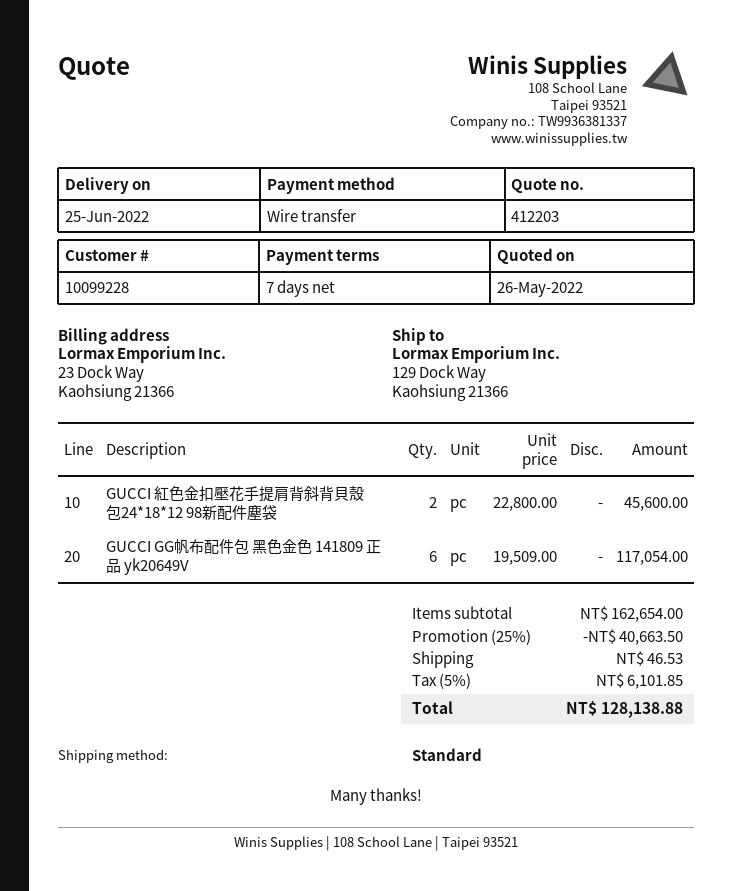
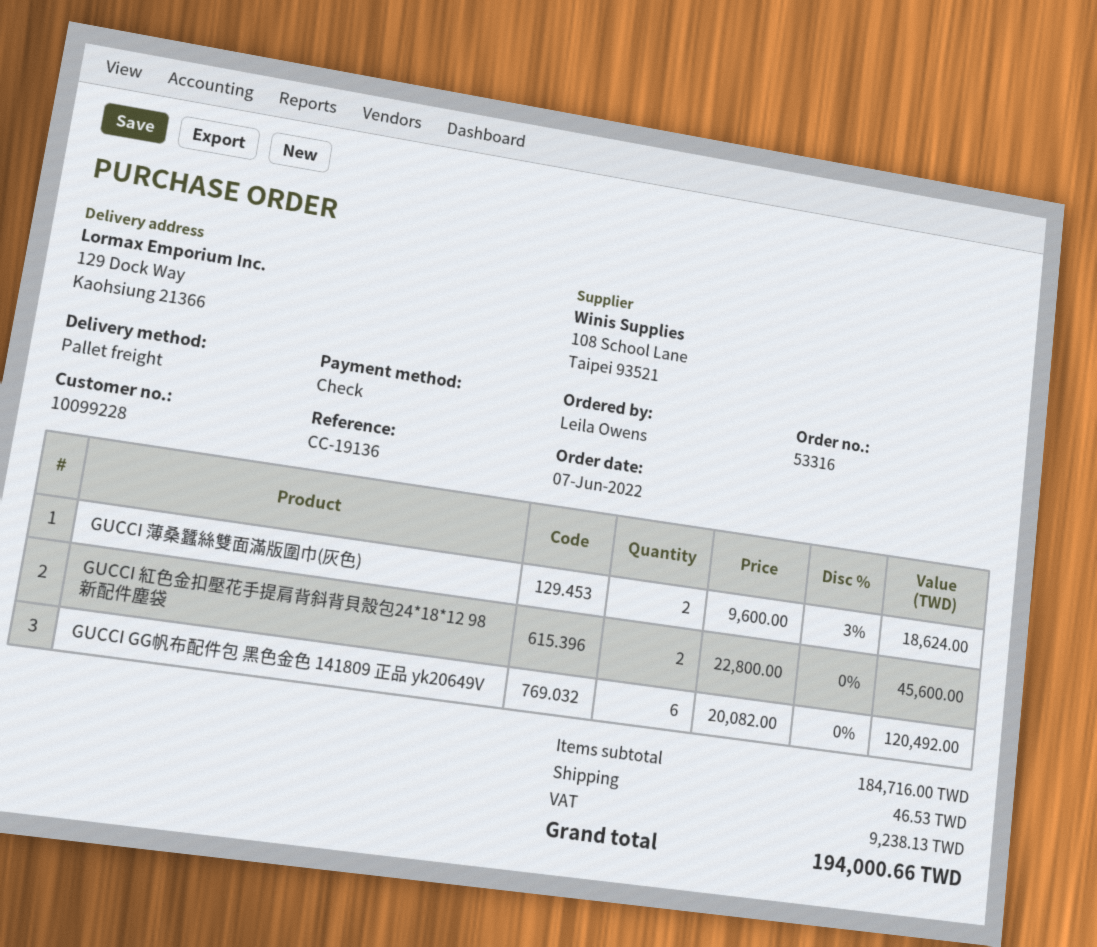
payment method: bank transfer -> cheque
shipping method: standard -> pallet freight
GUCCI GG帆布配件包 黑色金色 141809 正品 yk20649V: 6 x 19509.00 = 117054.00 -> 6 x 20082.00 = 120492.00
GUCCI 薄桑蠶絲雙面滿版圍巾(灰色): none -> 2 x 9600.00 - 3% = 18624.00
subtotal: 162654.00 -> 184716.00
discount: 25% = 40663.50 -> none
tax: 6101.85 -> 9238.13
total: 128138.88 -> 194000.66

